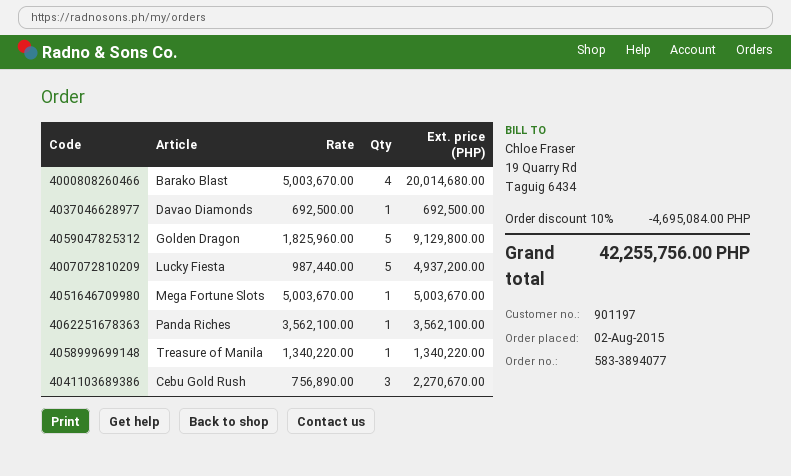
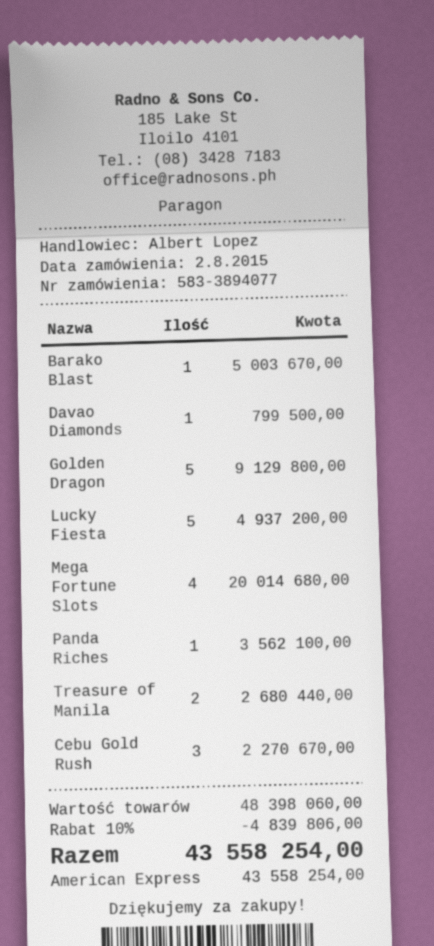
Barako Blast: 4 for 20014680.00 -> 1 for 5003670.00
Davao Diamonds: 1 for 692500.00 -> 1 for 799500.00
Mega Fortune Slots: 1 for 5003670.00 -> 4 for 20014680.00
Treasure of Manila: 1 for 1340220.00 -> 2 for 2680440.00
discount: 10% = 4695084.00 -> 10% = 4839806.00
total: 42255756.00 -> 43558254.00

